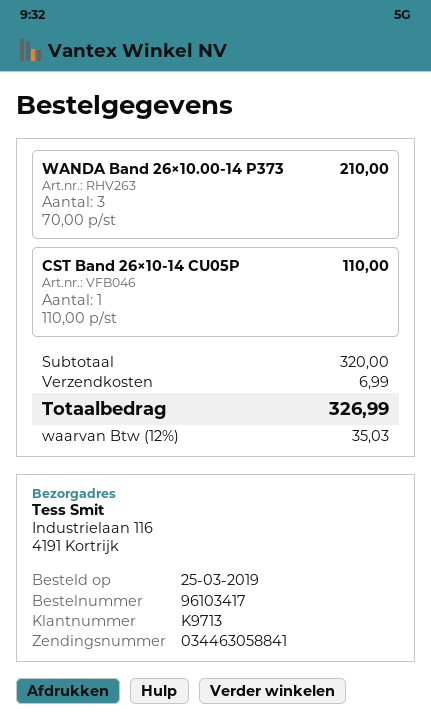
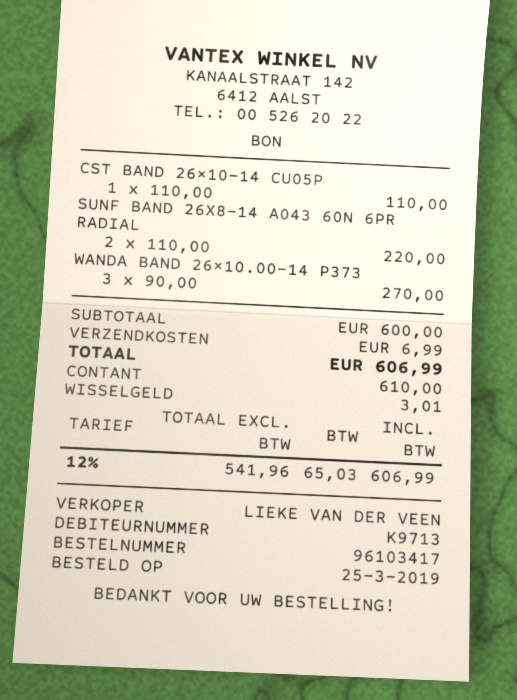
WANDA Band 26×10.00-14 P373: 3 x 70.00 = 210.00 -> 3 x 90.00 = 270.00
SUNF BAND 26X8-14 A043 60N 6PR RADIAL: none -> 2 x 110.00 = 220.00
subtotal: 320.00 -> 600.00
tax: 12% = 35.03 -> 12% = 65.03
total: 326.99 -> 606.99

